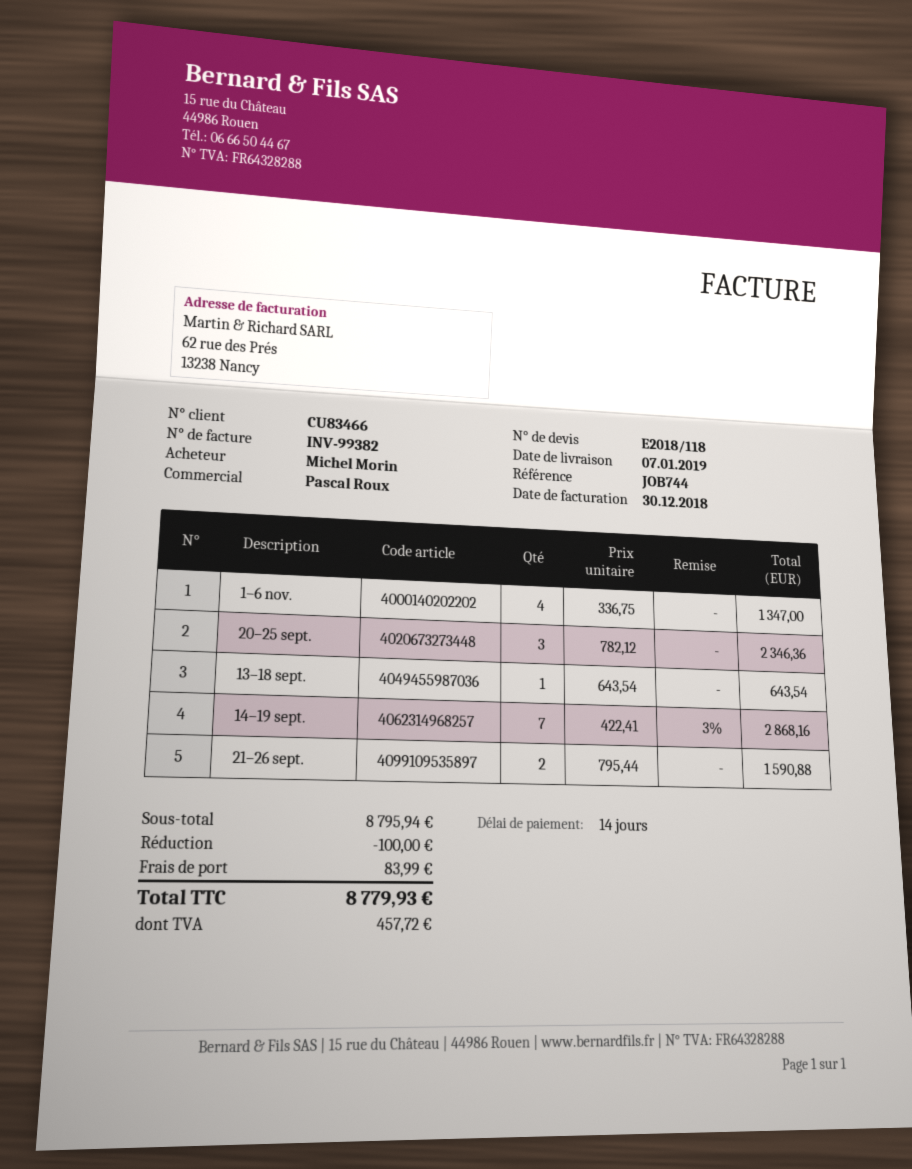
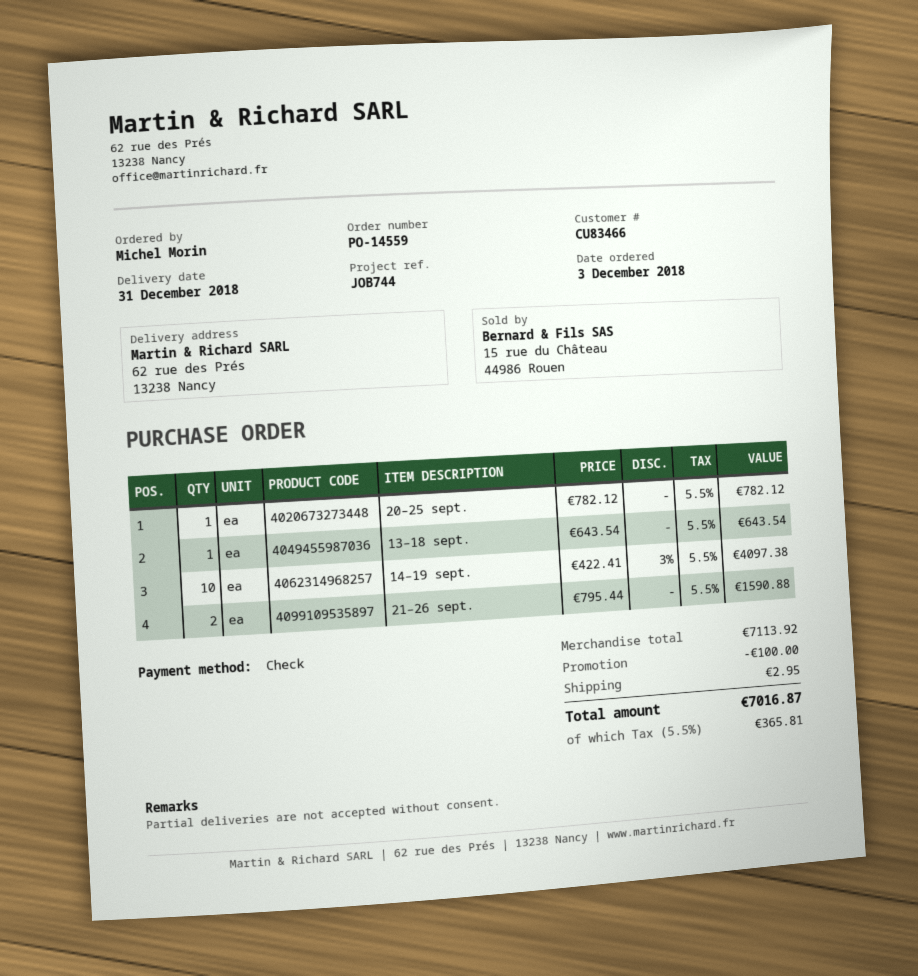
delivery date: 2019-01-07 -> 2018-12-31
1–6 nov.: 4 x 336.75 = 1347.00 -> none
20–25 sept.: 3 x 782.12 = 2346.36 -> 1 x 782.12 = 782.12
14–19 sept.: 7 x 422.41 - 3% = 2868.16 -> 10 x 422.41 - 3% = 4097.38
subtotal: 8795.94 -> 7113.92
shipping: 83.99 -> 2.95
tax: 457.72 -> 365.81
total: 8779.93 -> 7016.87

